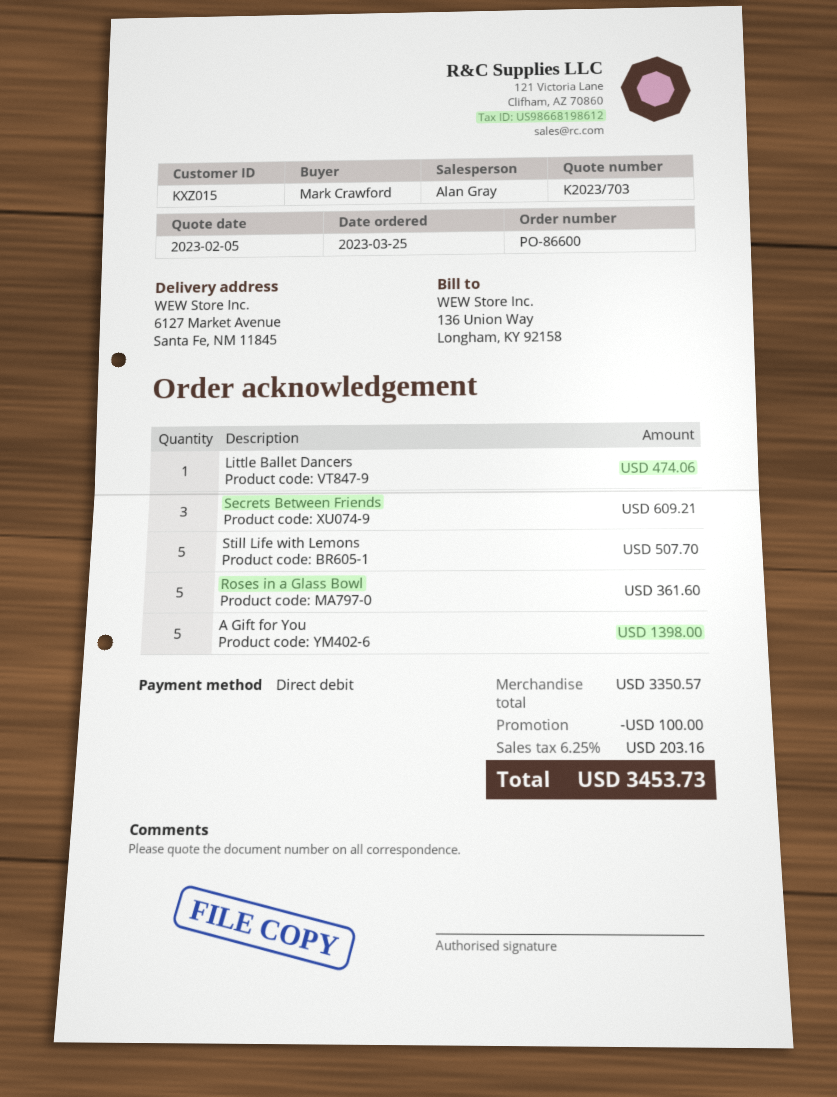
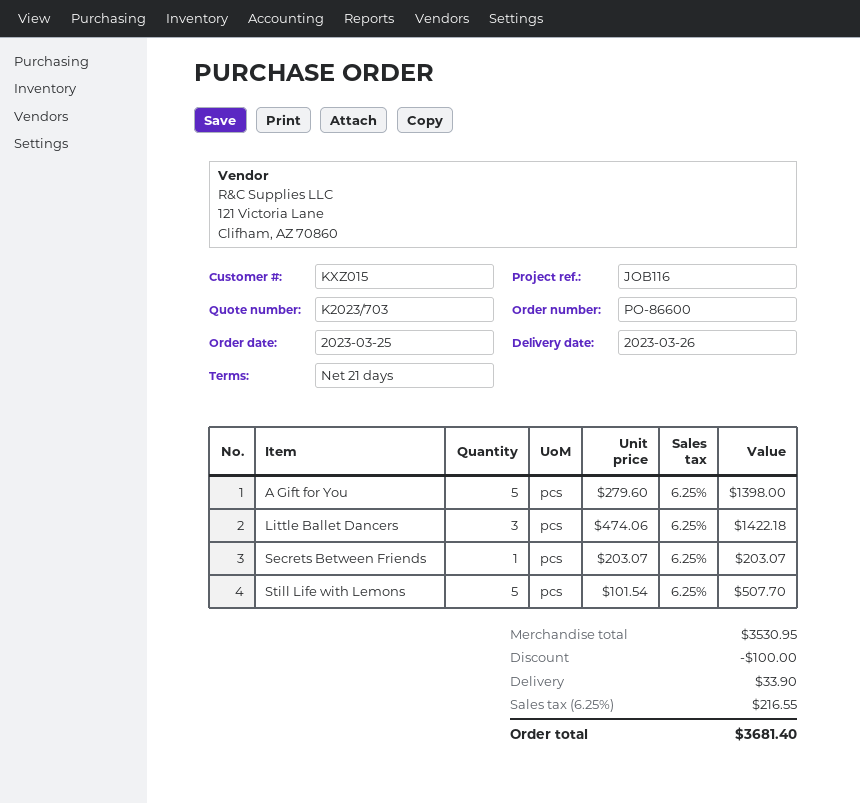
Little Ballet Dancers: 1 for 474.06 -> 3 for 1422.18
Secrets Between Friends: 3 for 609.21 -> 1 for 203.07
Roses in a Glass Bowl: 5 for 361.60 -> none
subtotal: 3350.57 -> 3530.95
shipping: none -> 33.90
tax: 6.25% = 203.16 -> 6.25% = 216.55
total: 3453.73 -> 3681.40

